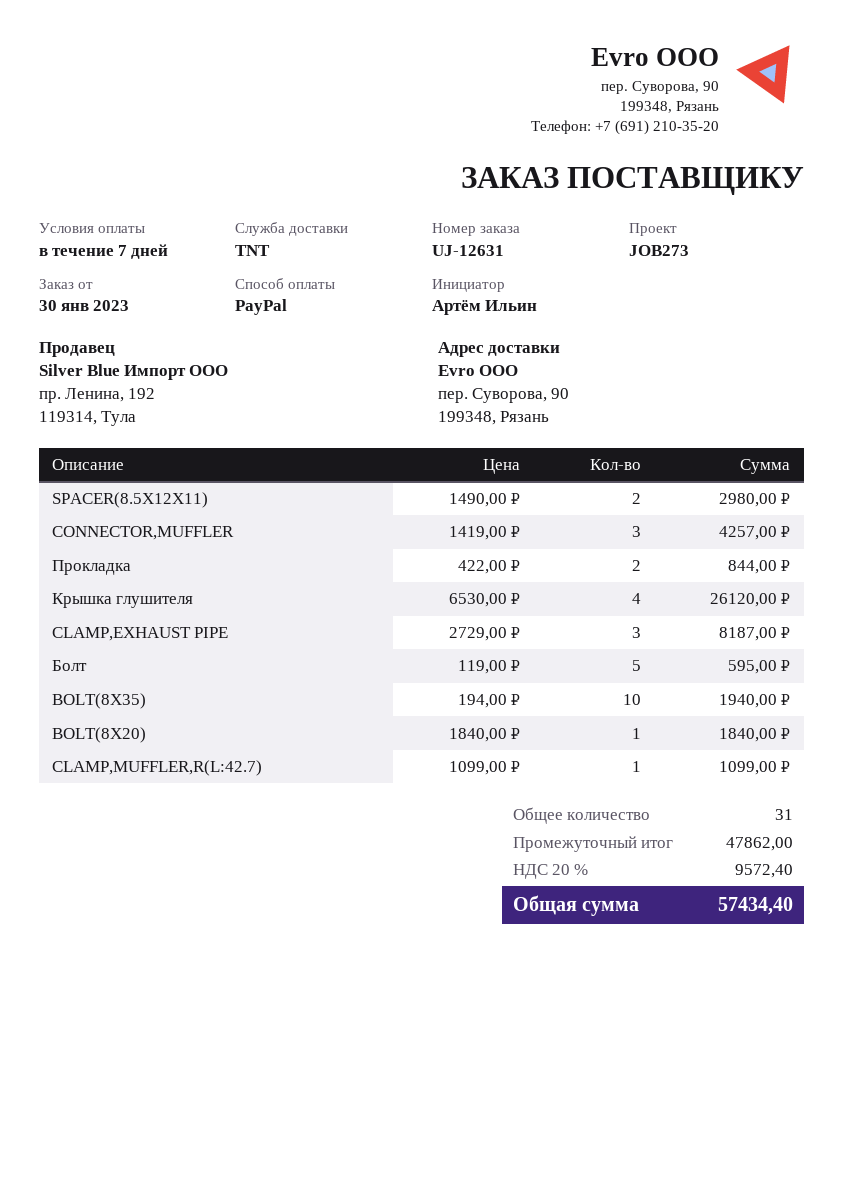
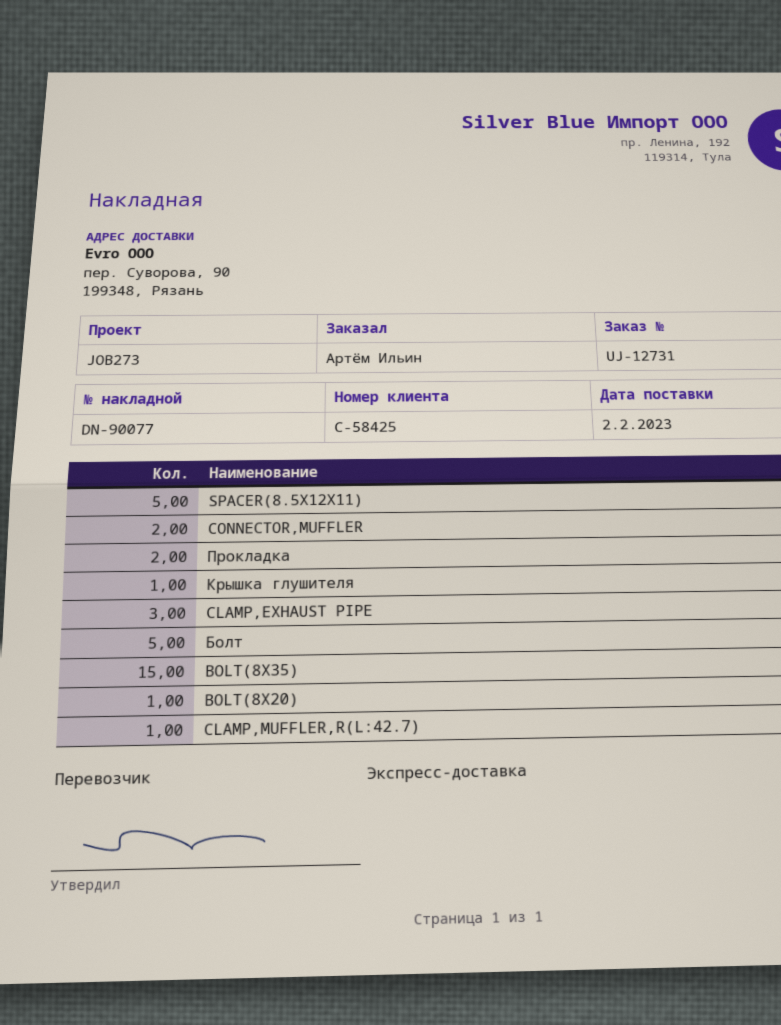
order number: UJ-12631 -> UJ-12731
shipping method: TNT -> express
SPACER(8.5X12X11): 2 -> 5
CONNECTOR,MUFFLER: 3 -> 2
Крышка глушителя: 4 -> 1
BOLT(8X35): 10 -> 15

